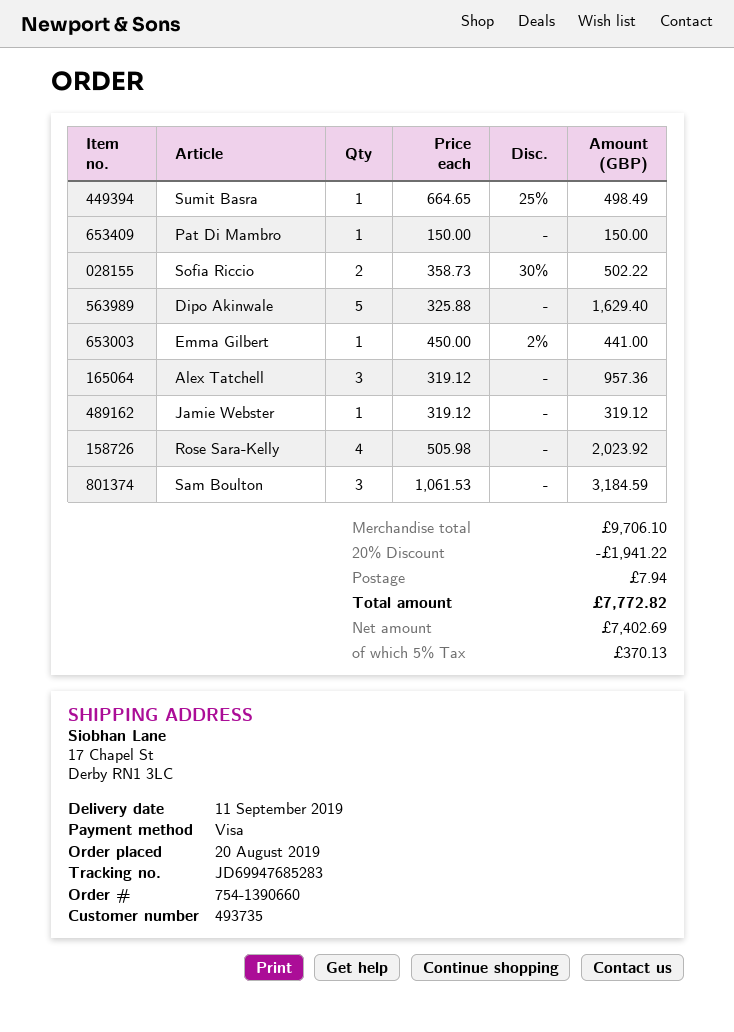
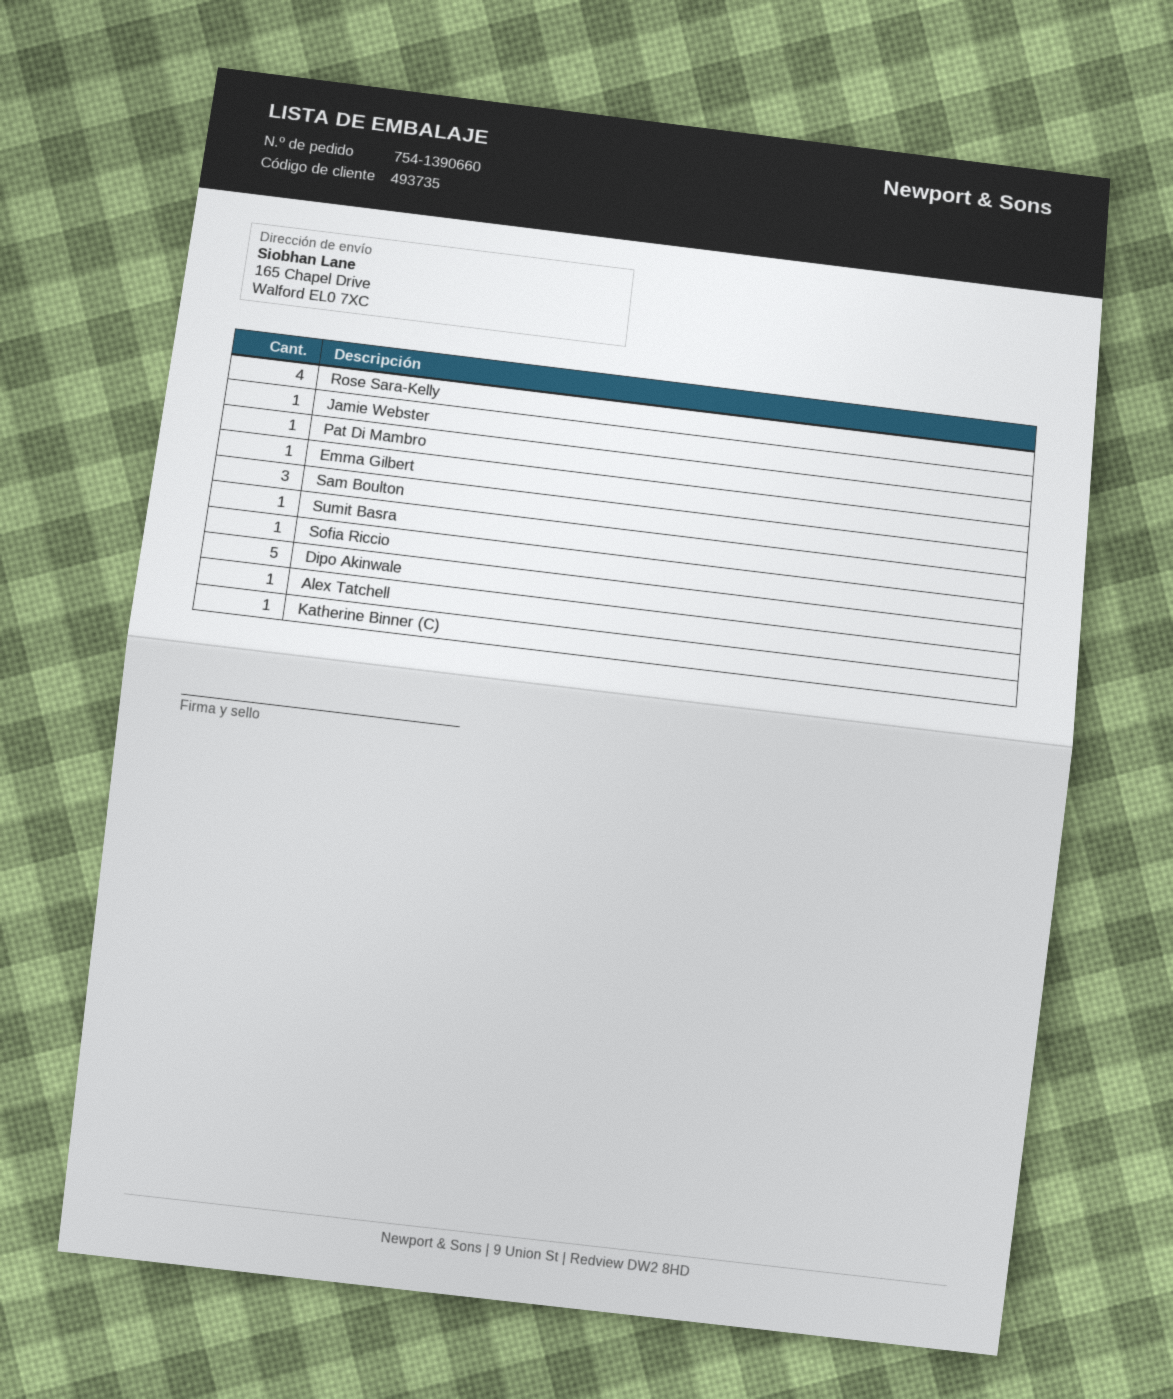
ship to: 17 Chapel St, Derby RN1 3LC -> 165 Chapel Drive, Walford EL0 7XC
Sofia Riccio: 2 -> 1
Alex Tatchell: 3 -> 1
Katherine Binner (C): none -> 1

